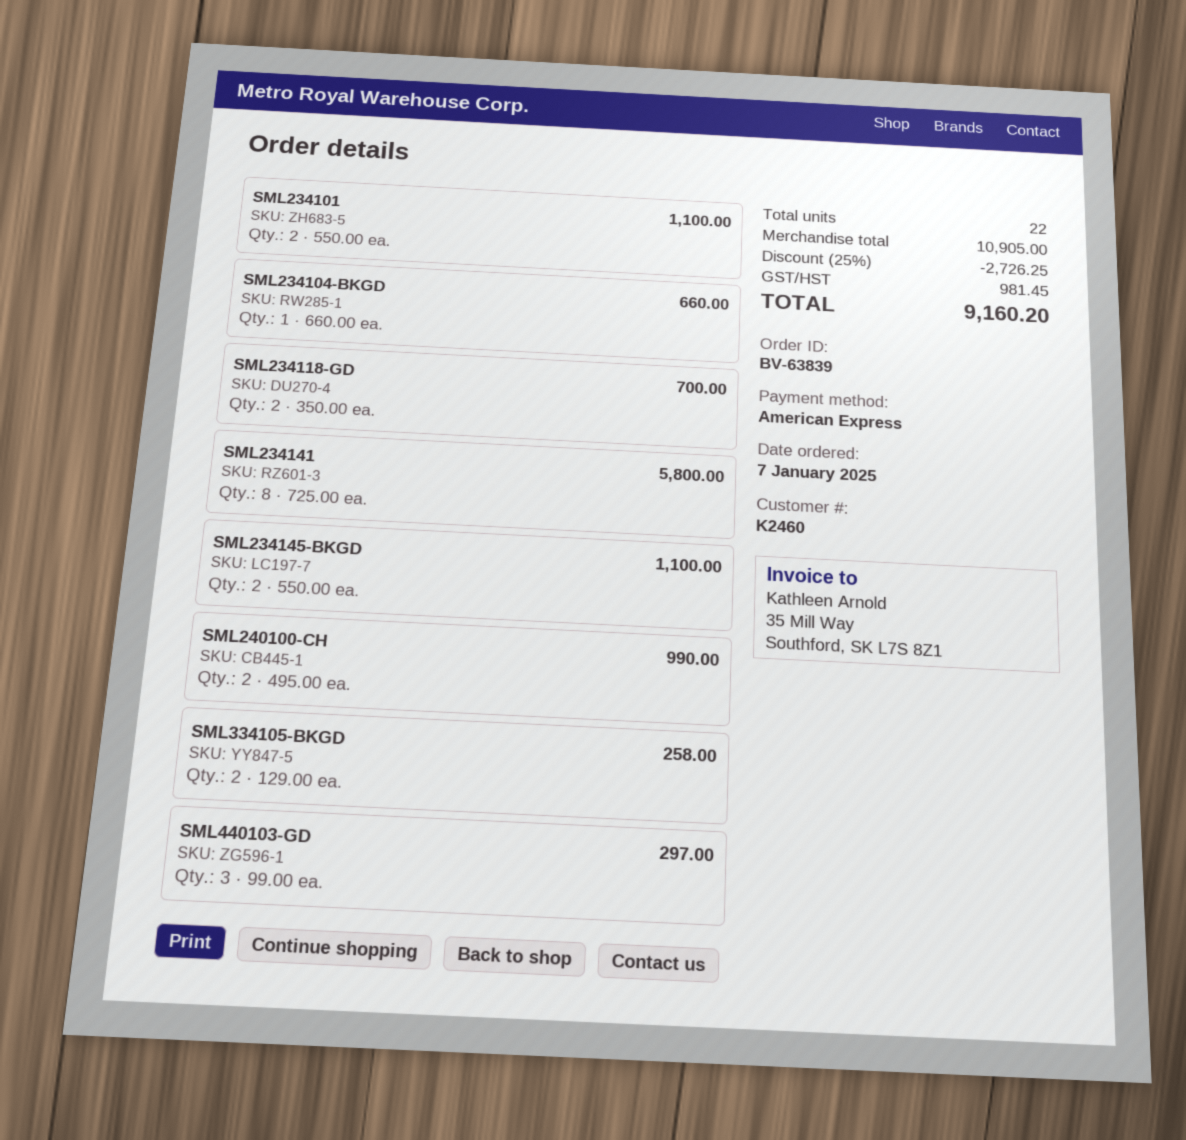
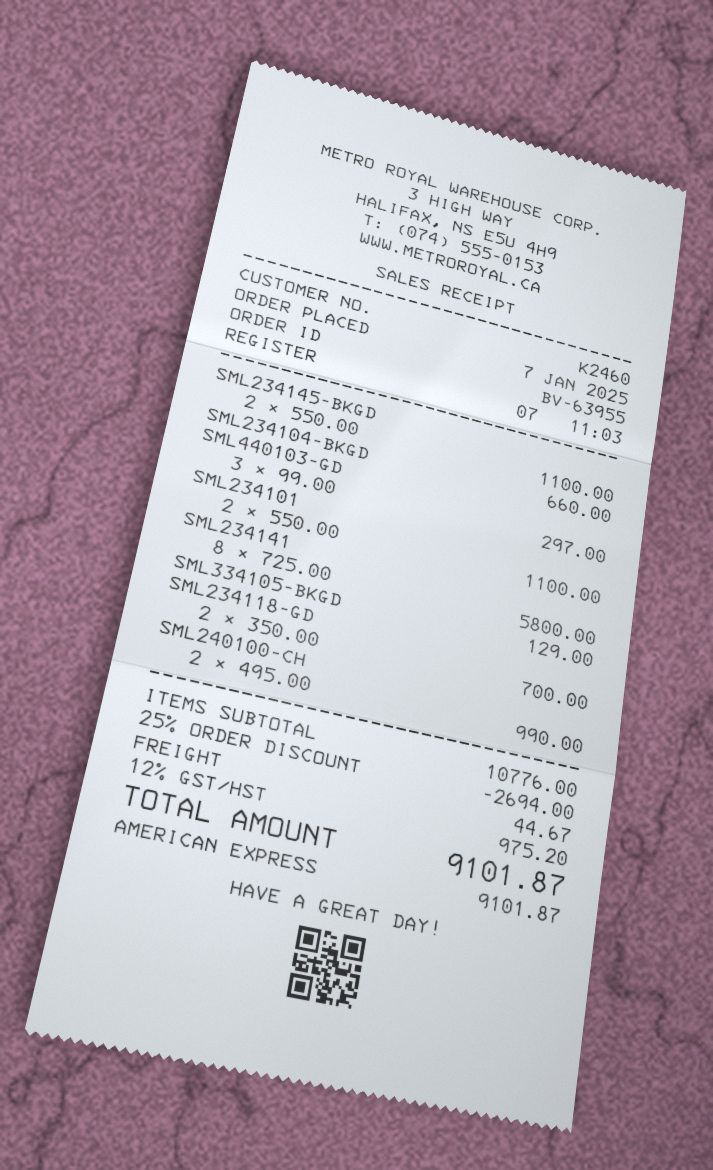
order number: BV-63839 -> BV-63955
SML334105-BKGD: 2 x 129.00 = 258.00 -> 1 x 129.00 = 129.00
subtotal: 10905.00 -> 10776.00
discount: 25% = 2726.25 -> 25% = 2694.00
shipping: none -> 44.67
tax: 981.45 -> 975.20
total: 9160.20 -> 9101.87

